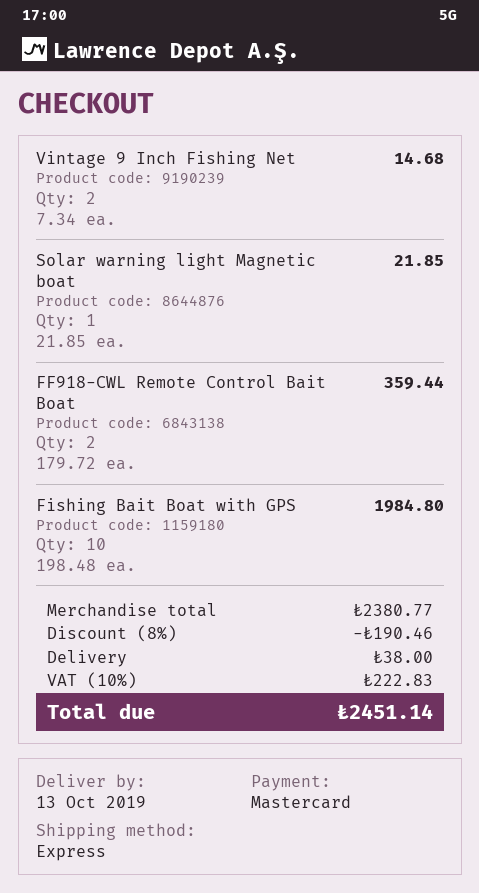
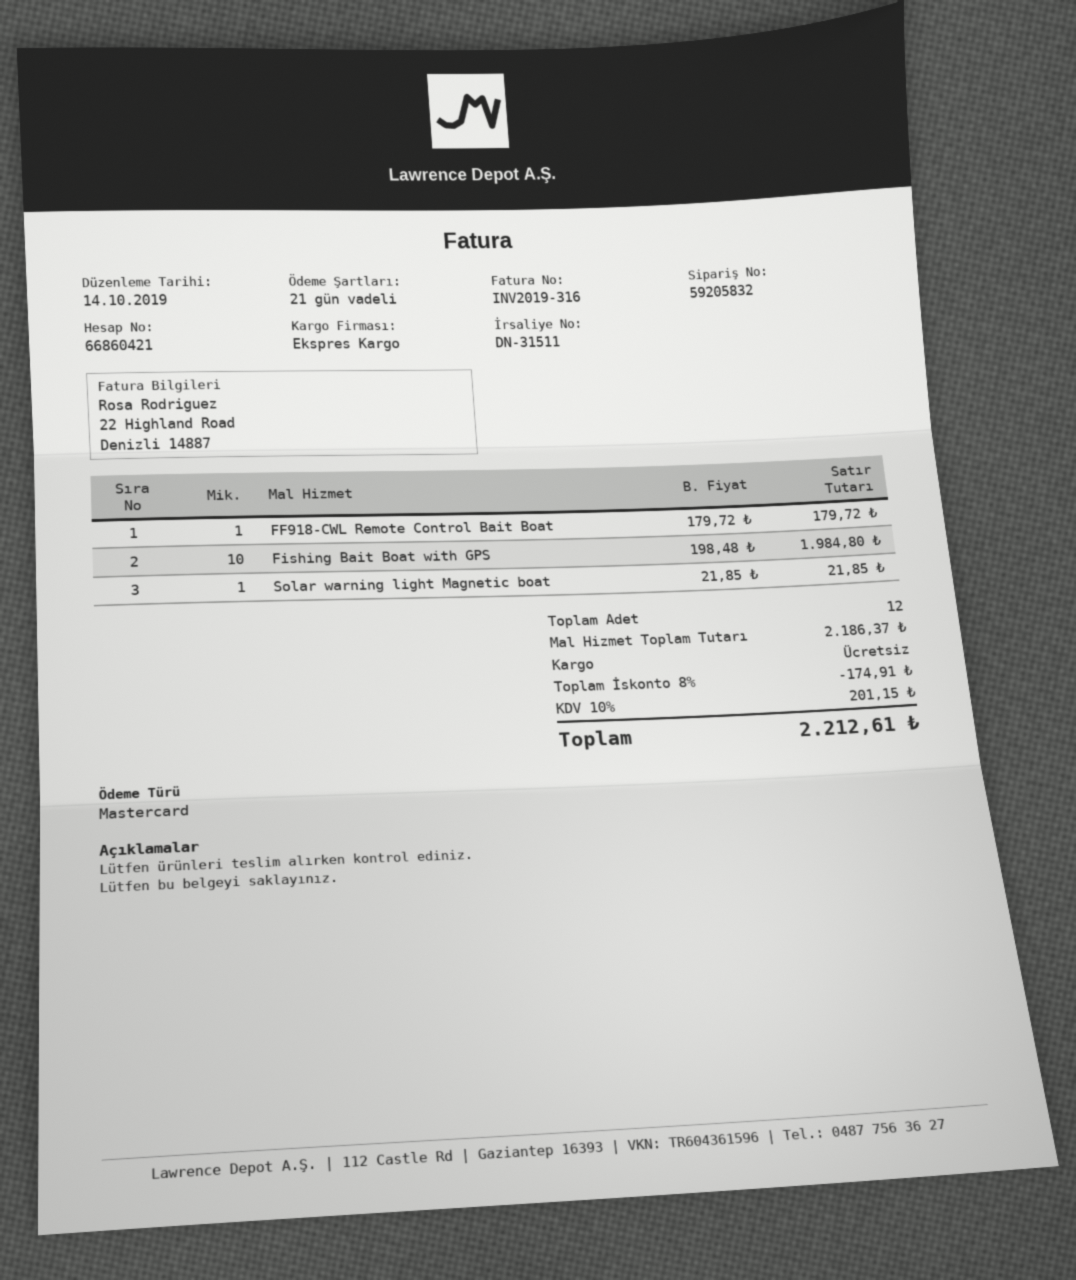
Vintage 9 Inch Fishing Net: 2 x 7.34 = 14.68 -> none
FF918-CWL Remote Control Bait Boat: 2 x 179.72 = 359.44 -> 1 x 179.72 = 179.72
subtotal: 2380.77 -> 2186.37
discount: 8% = 190.46 -> 8% = 174.91
shipping: 38.00 -> 0.00
tax: 10% = 222.83 -> 10% = 201.15
total: 2451.14 -> 2212.61

